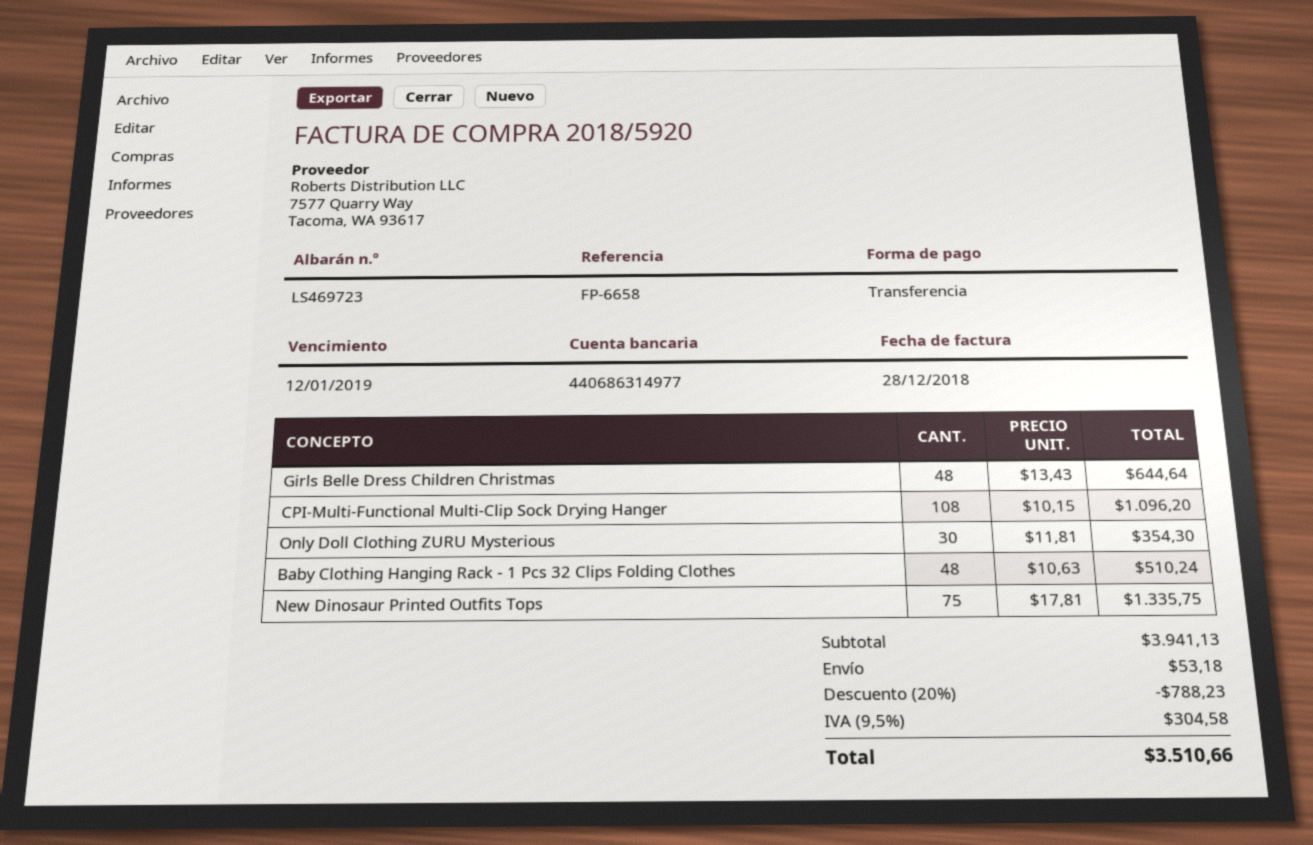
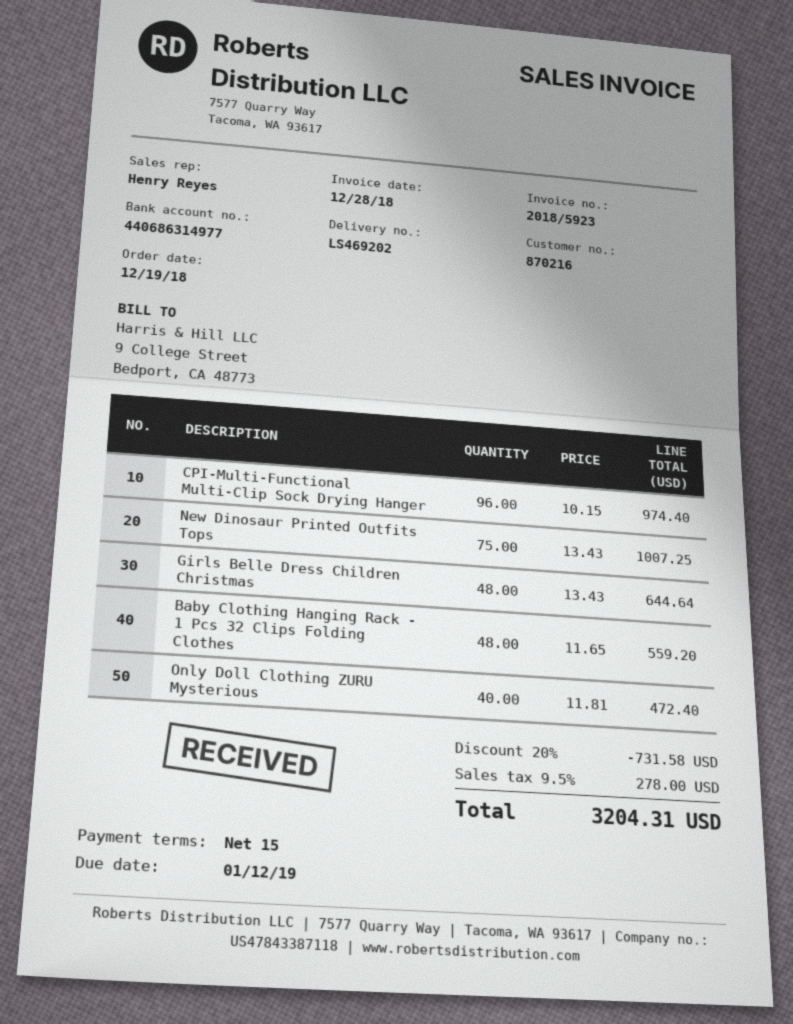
delivery note number: LS469723 -> LS469202
invoice number: 2018/5920 -> 2018/5923
CPI-Multi-Functional Multi-Clip Sock Drying Hanger: 108 x 10.15 = 1096.20 -> 96 x 10.15 = 974.40
Only Doll Clothing ZURU Mysterious: 30 x 11.81 = 354.30 -> 40 x 11.81 = 472.40
Baby Clothing Hanging Rack - 1 Pcs 32 Clips Folding Clothes: 48 x 10.63 = 510.24 -> 48 x 11.65 = 559.20
New Dinosaur Printed Outfits Tops: 75 x 17.81 = 1335.75 -> 75 x 13.43 = 1007.25
discount: 20% = 788.23 -> 20% = 731.58
shipping: 53.18 -> none
tax: 9.5% = 304.58 -> 9.5% = 278.00
total: 3510.66 -> 3204.31

